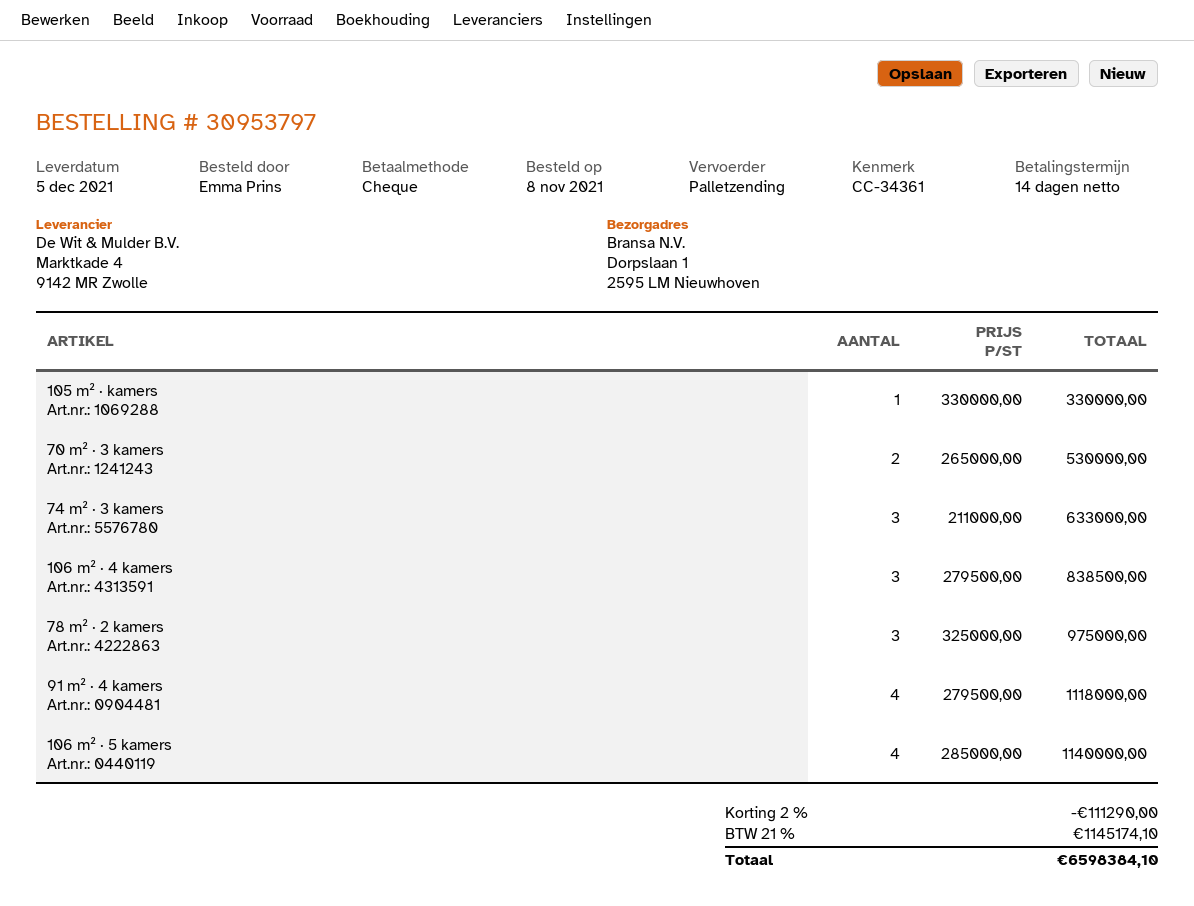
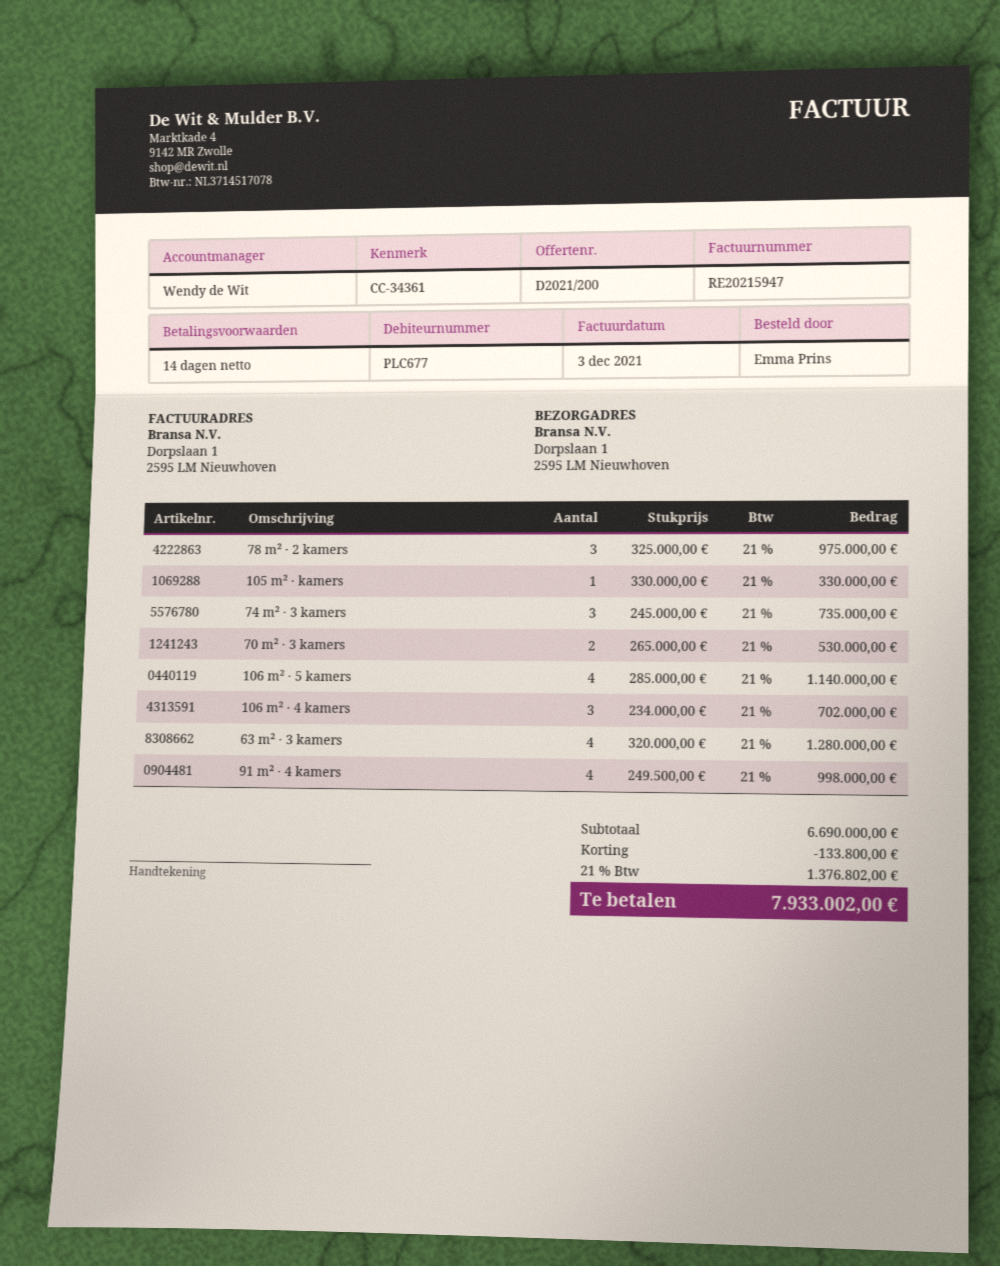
74 m² · 3 kamers: 3 x 211000.00 = 633000.00 -> 3 x 245000.00 = 735000.00
106 m² · 4 kamers: 3 x 279500.00 = 838500.00 -> 3 x 234000.00 = 702000.00
91 m² · 4 kamers: 4 x 279500.00 = 1118000.00 -> 4 x 249500.00 = 998000.00
63 m² · 3 kamers: none -> 4 x 320000.00 = 1280000.00
discount: 111290.00 -> 133800.00
tax: 21% = 1145174.10 -> 21% = 1376802.00
total: 6598384.10 -> 7933002.00

